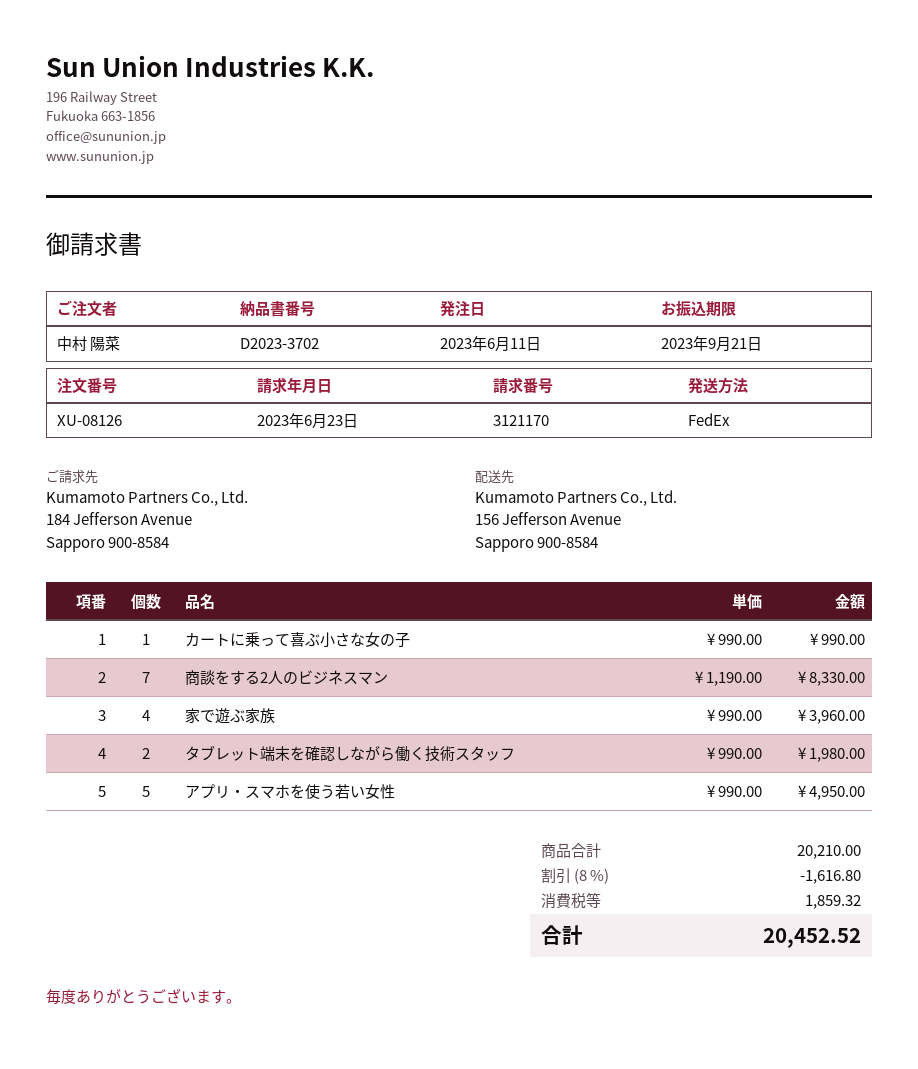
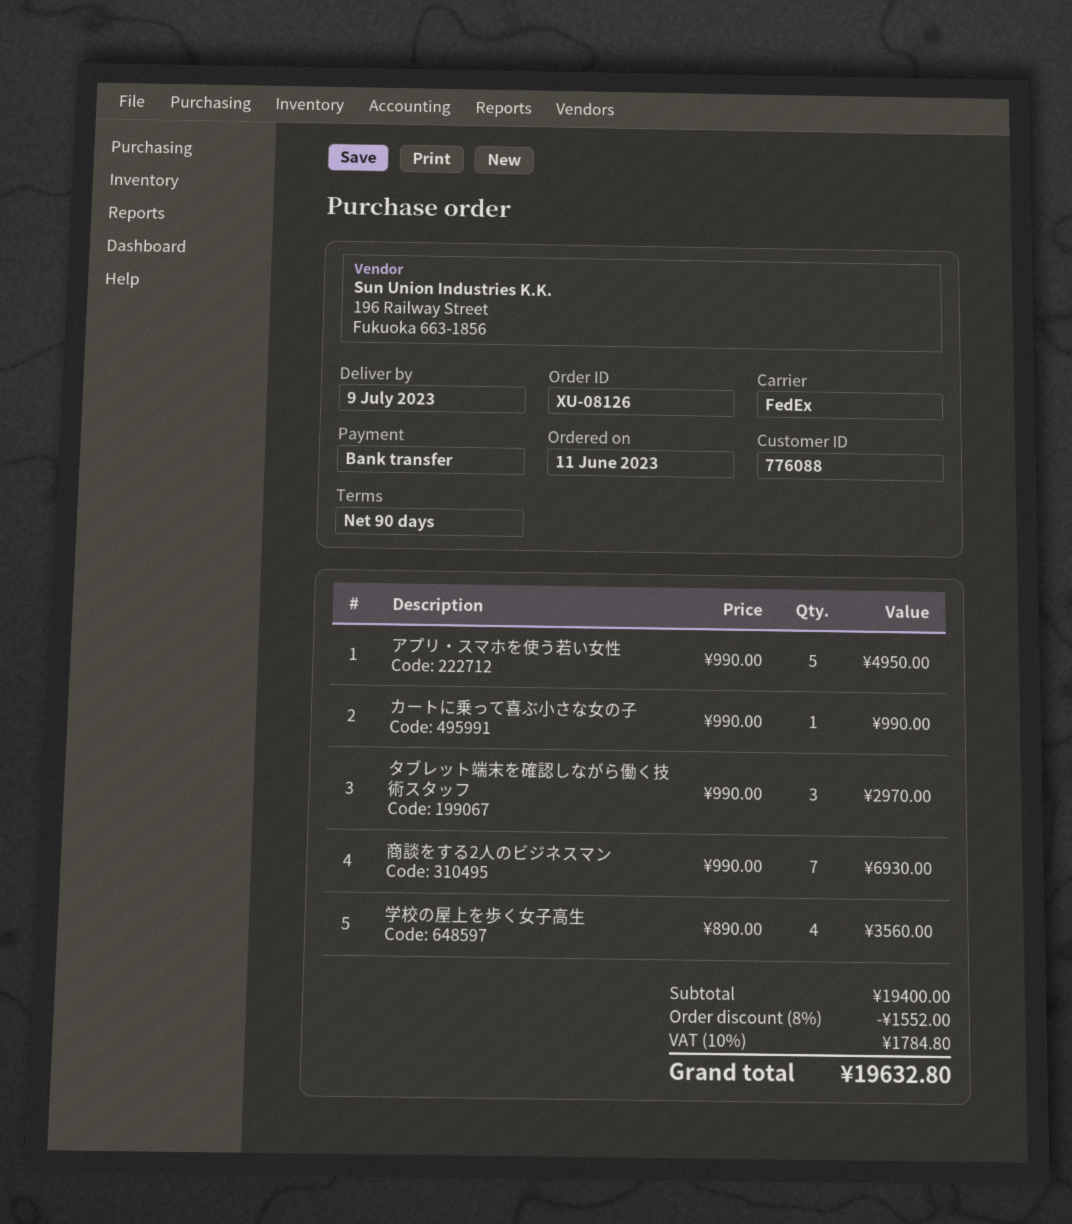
商談をする2人のビジネスマン: 7 x 1190.00 = 8330.00 -> 7 x 990.00 = 6930.00
家で遊ぶ家族: 4 x 990.00 = 3960.00 -> none
タブレット端末を確認しながら働く技術スタッフ: 2 x 990.00 = 1980.00 -> 3 x 990.00 = 2970.00
学校の屋上を歩く女子高生: none -> 4 x 890.00 = 3560.00
subtotal: 20210.00 -> 19400.00
discount: 8% = 1616.80 -> 8% = 1552.00
tax: 1859.32 -> 1784.80
total: 20452.52 -> 19632.80

